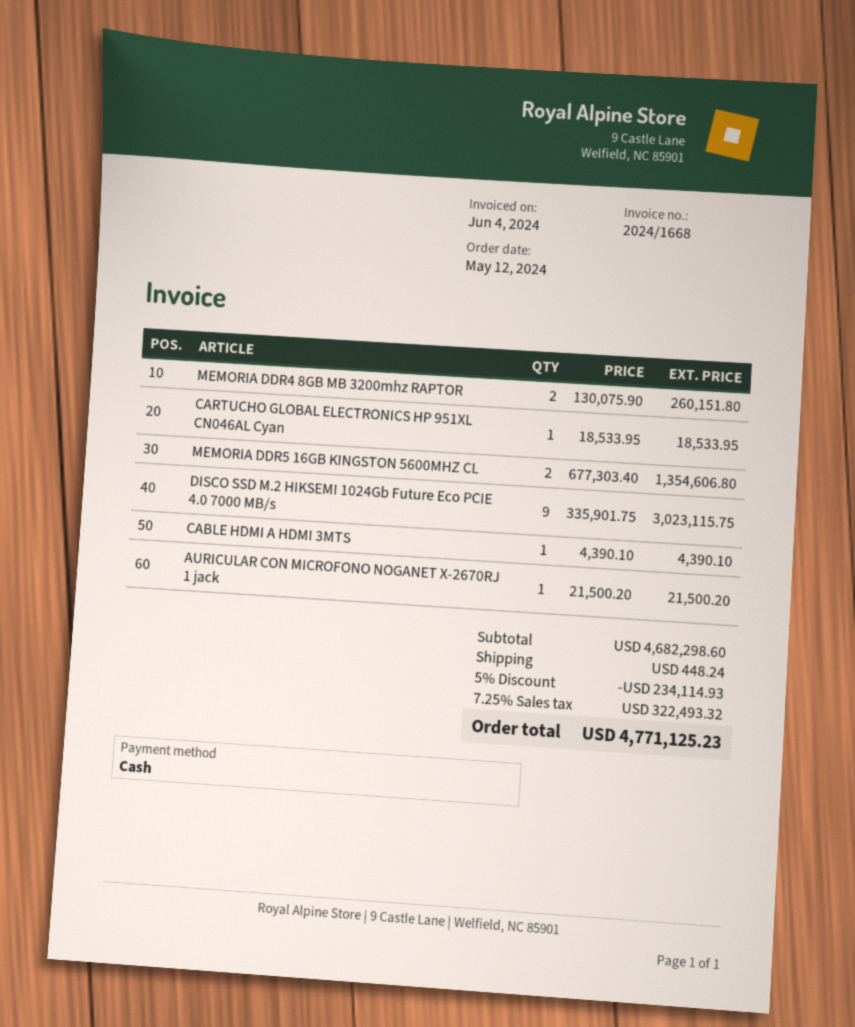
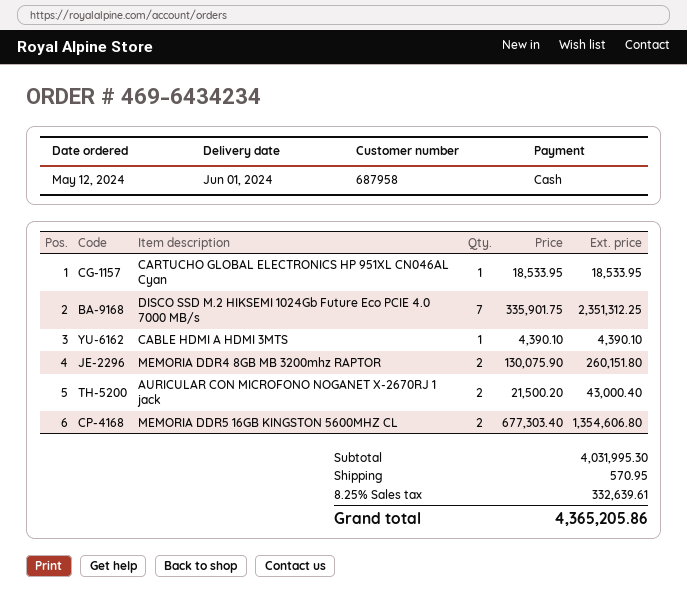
DISCO SSD M.2 HIKSEMI 1024Gb Future Eco PCIE 4.0 7000 MB/s: 9 x 335901.75 = 3023115.75 -> 7 x 335901.75 = 2351312.25
AURICULAR CON MICROFONO NOGANET X-2670RJ 1 jack: 1 x 21500.20 = 21500.20 -> 2 x 21500.20 = 43000.40
subtotal: 4682298.60 -> 4031995.30
discount: 5% = 234114.93 -> none
shipping: 448.24 -> 570.95
tax: 7.25% = 322493.32 -> 8.25% = 332639.61
total: 4771125.23 -> 4365205.86

